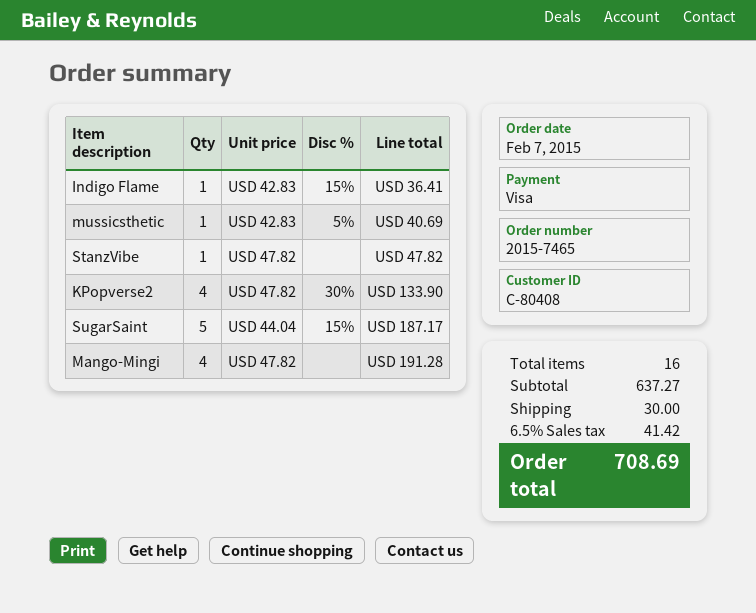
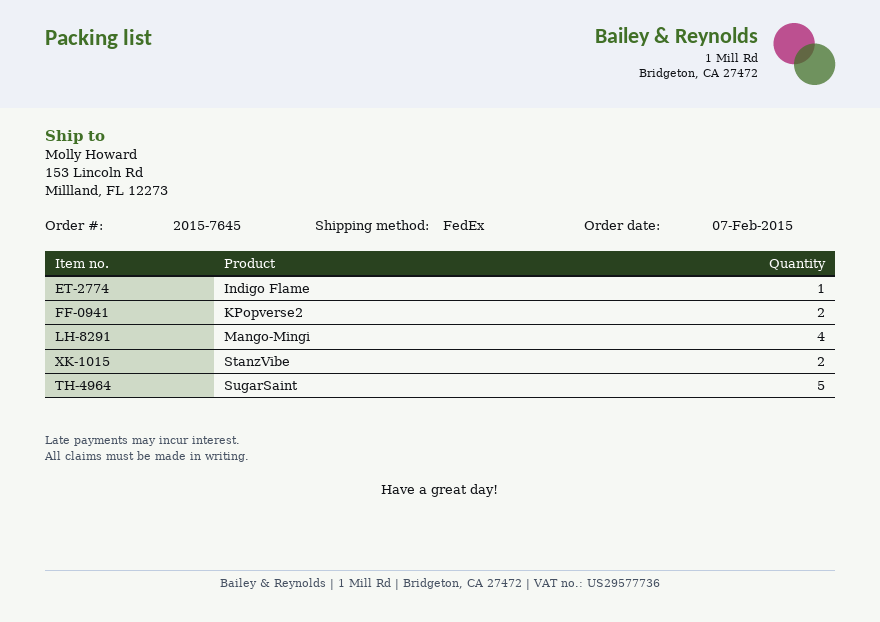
order number: 2015-7465 -> 2015-7645
mussicsthetic: 1 -> none
StanzVibe: 1 -> 2
KPopverse2: 4 -> 2

